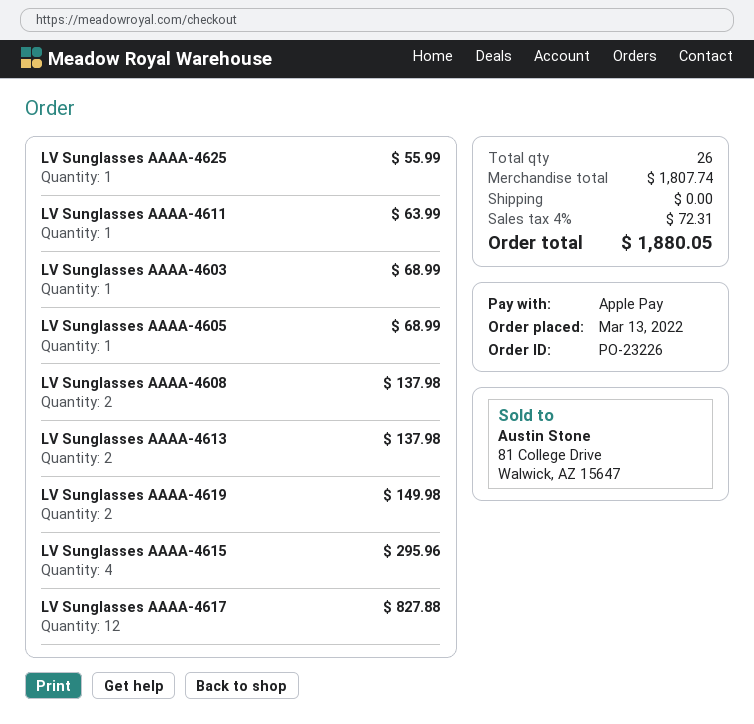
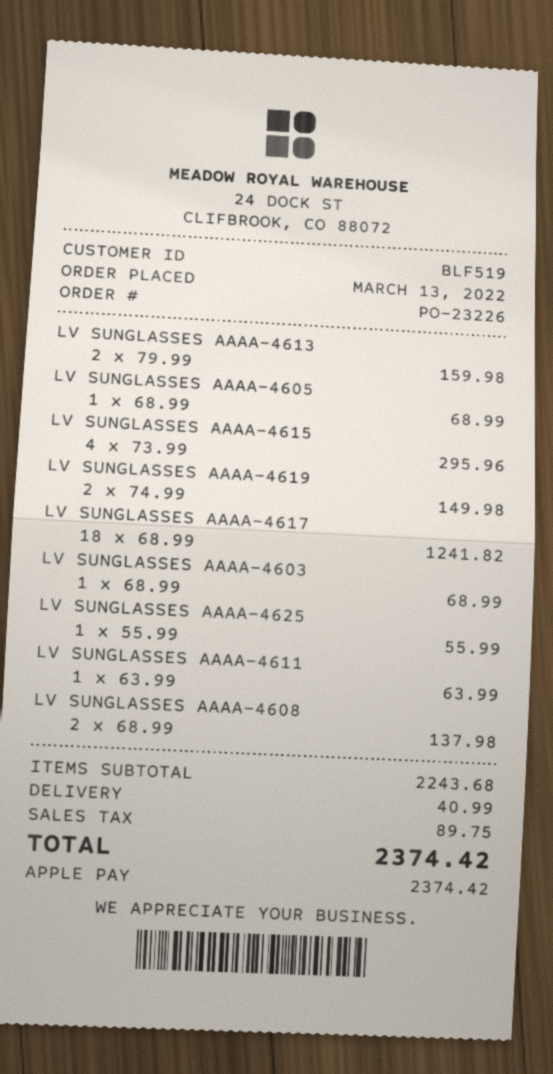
LV Sunglasses AAAA-4613: 2 for 137.98 -> 2 for 159.98
LV Sunglasses AAAA-4617: 12 for 827.88 -> 18 for 1241.82
subtotal: 1807.74 -> 2243.68
shipping: 0.00 -> 40.99
tax: 72.31 -> 89.75
total: 1880.05 -> 2374.42

